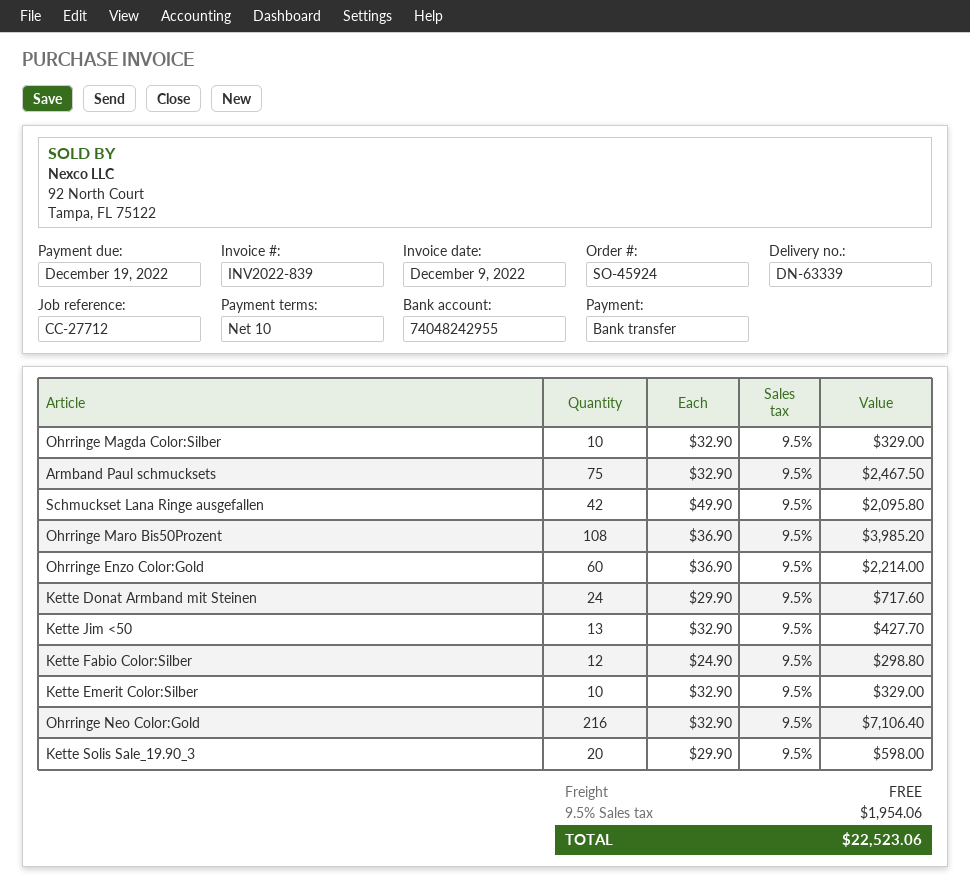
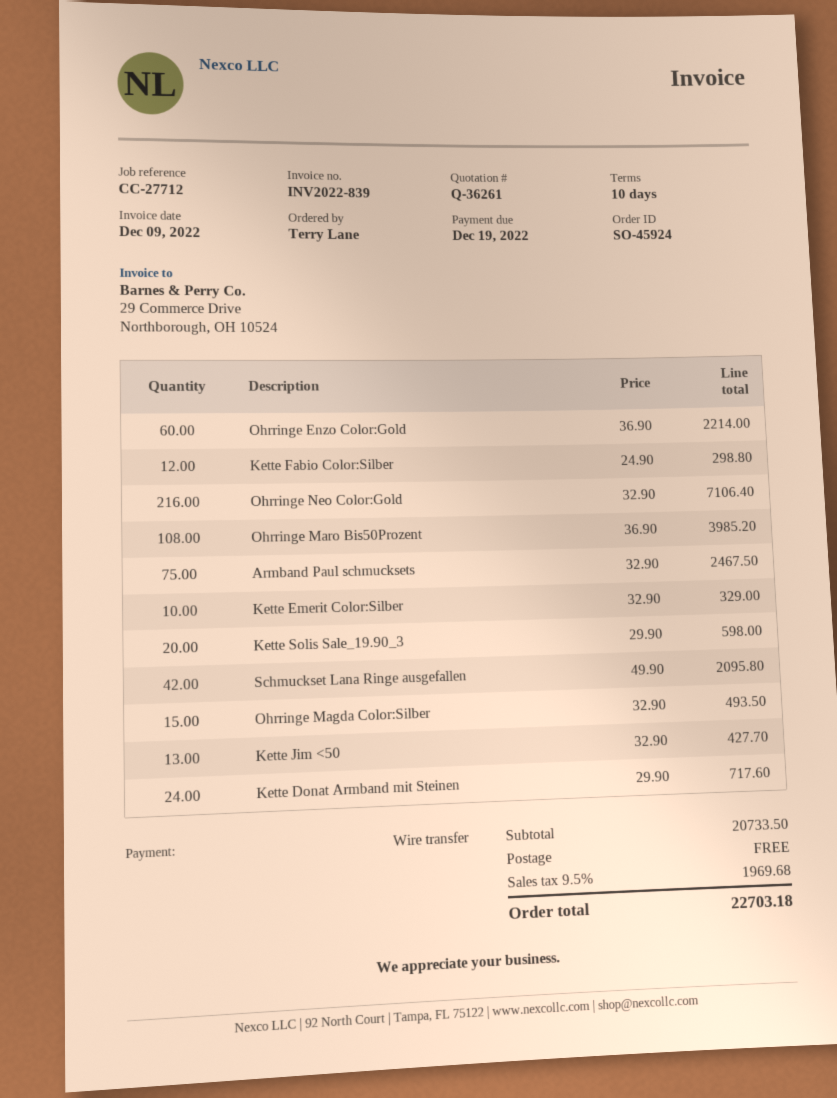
Ohrringe Magda Color:Silber: 10 x 32.90 = 329.00 -> 15 x 32.90 = 493.50
tax: 9.5% = 1954.06 -> 9.5% = 1969.68
total: 22523.06 -> 22703.18

